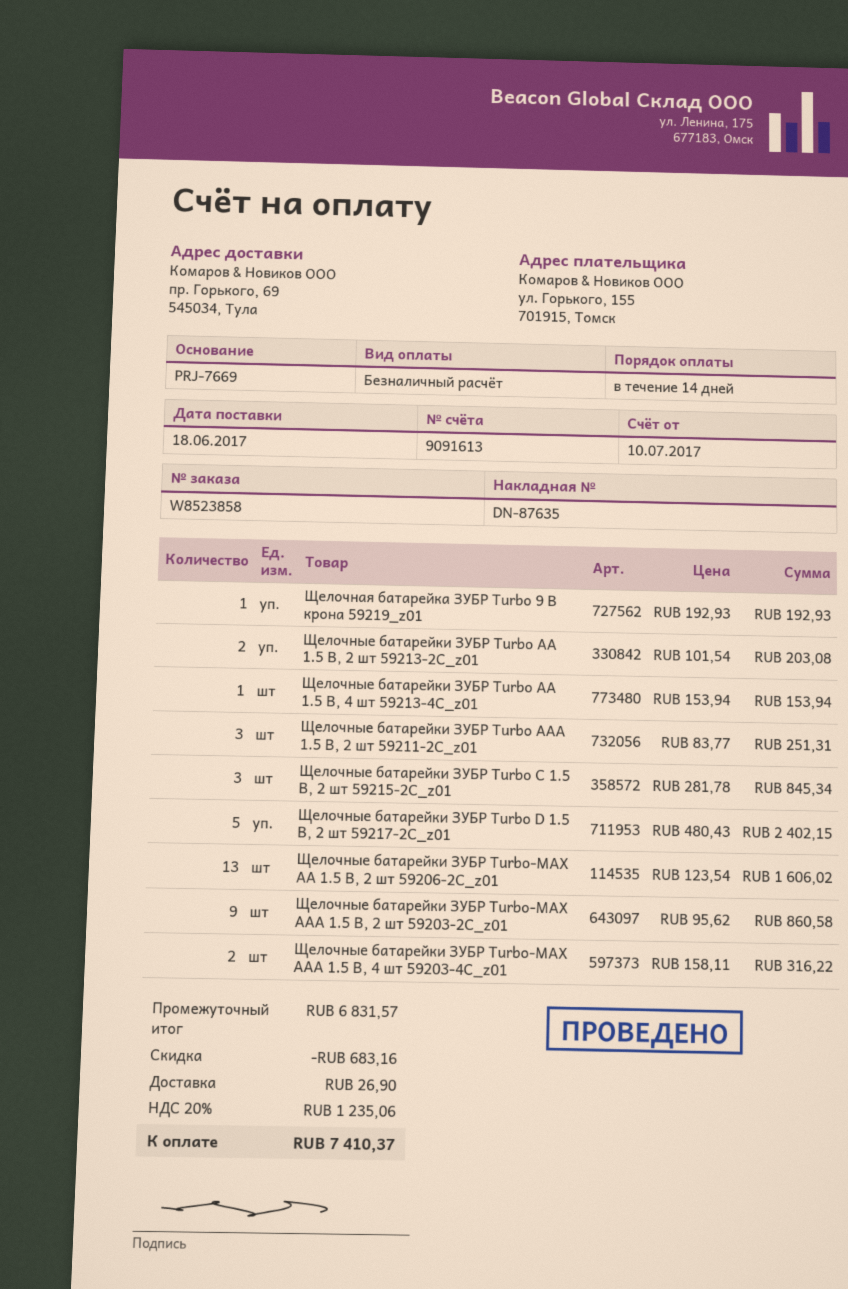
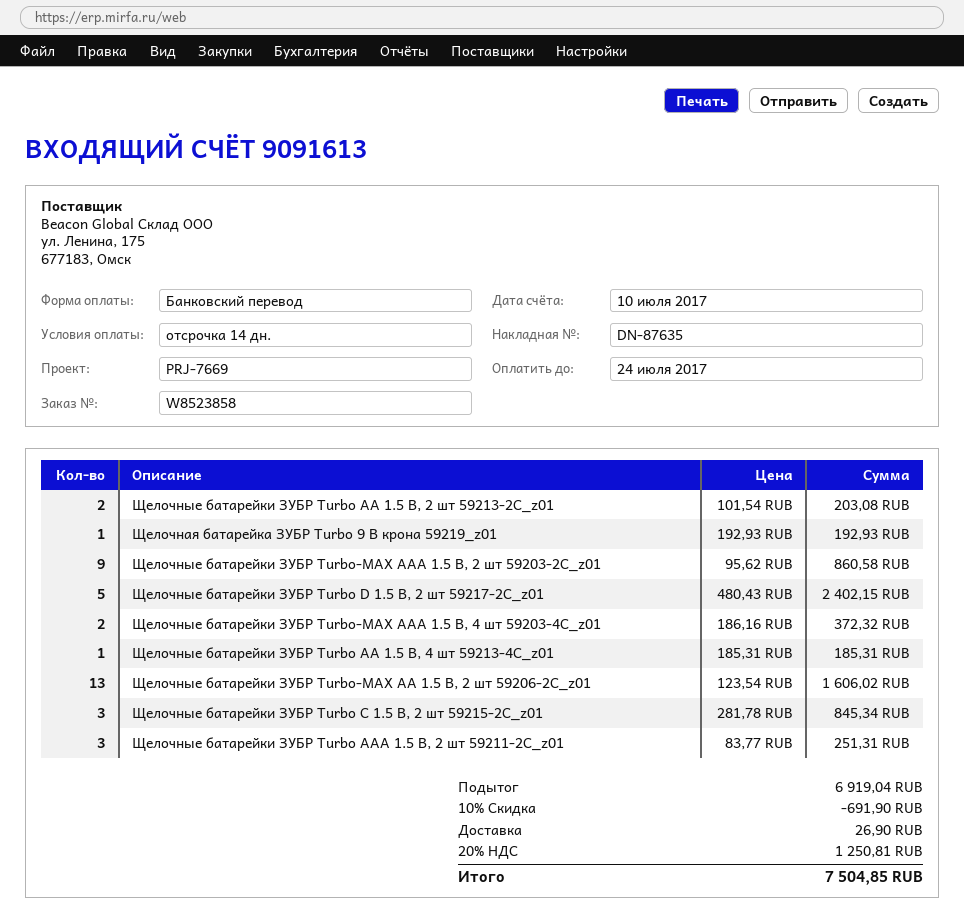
Щелочные батарейки ЗУБР Turbo AA 1.5 В, 4 шт 59213-4C_z01: 1 x 153.94 = 153.94 -> 1 x 185.31 = 185.31
Щелочные батарейки ЗУБР Turbo-MAX AAA 1.5 В, 4 шт 59203-4C_z01: 2 x 158.11 = 316.22 -> 2 x 186.16 = 372.32
subtotal: 6831.57 -> 6919.04
discount: 683.16 -> 691.90
tax: 20% = 1235.06 -> 20% = 1250.81
total: 7410.37 -> 7504.85

